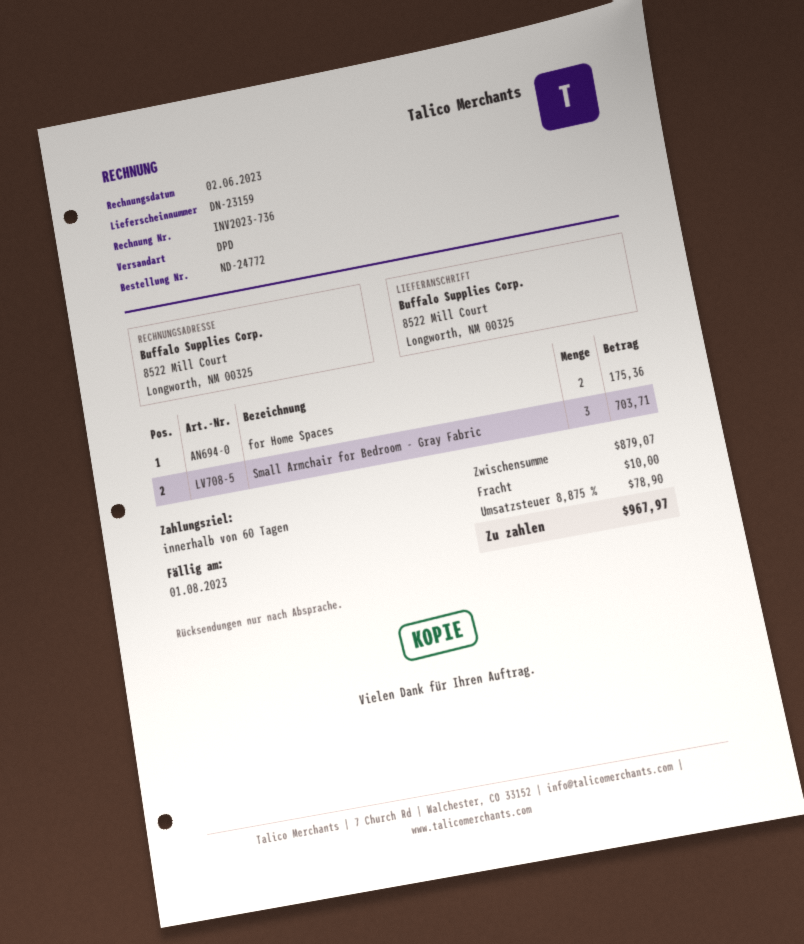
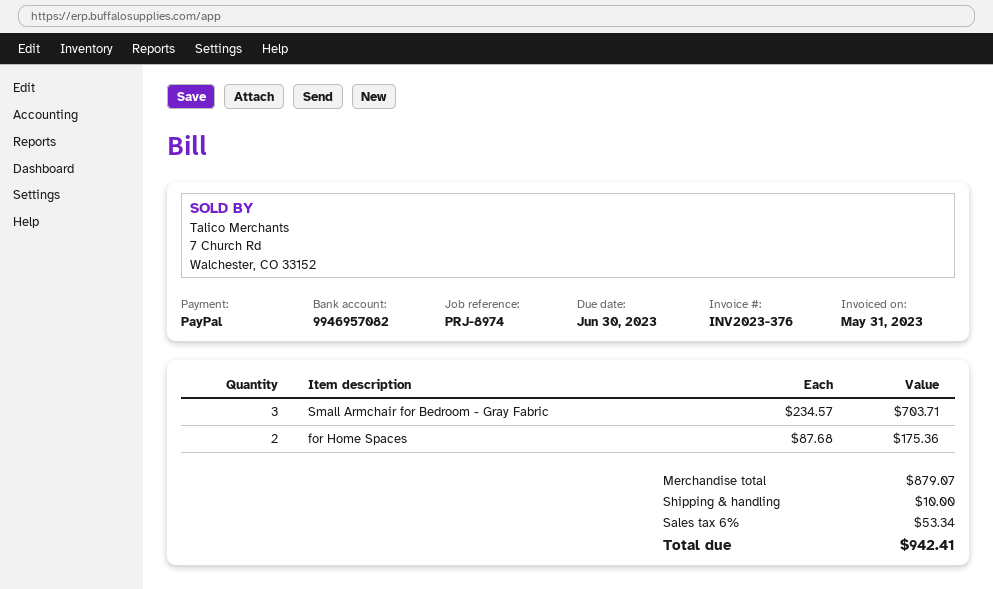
invoice number: INV2023-736 -> INV2023-376
invoice date: 2023-06-02 -> 2023-05-31
due date: 2023-08-01 -> 2023-06-30
tax: 8.875% = 78.90 -> 6% = 53.34
total: 967.97 -> 942.41

